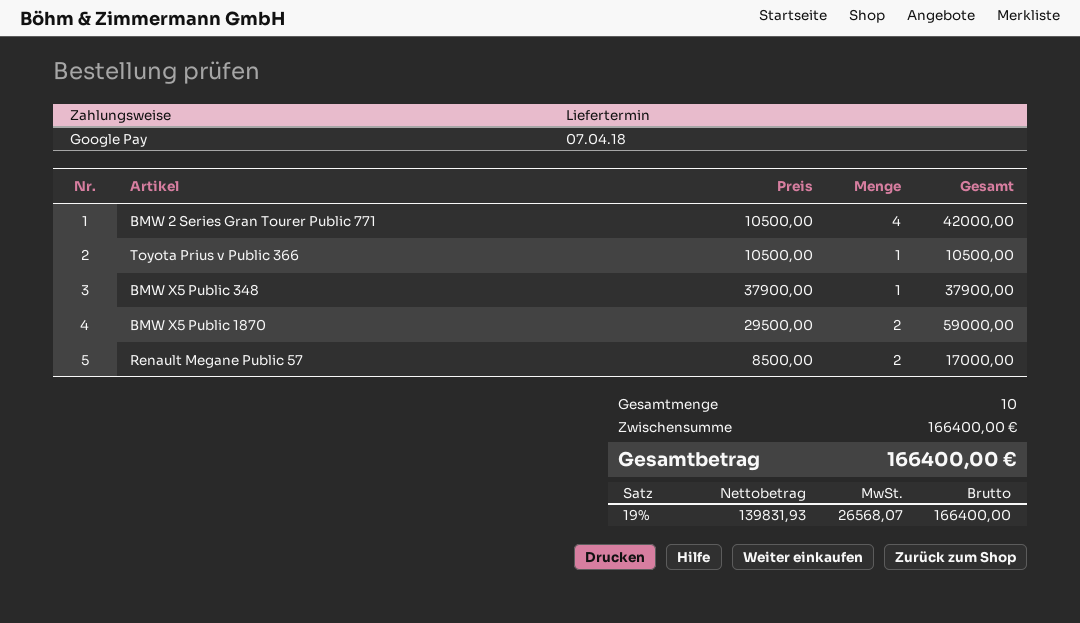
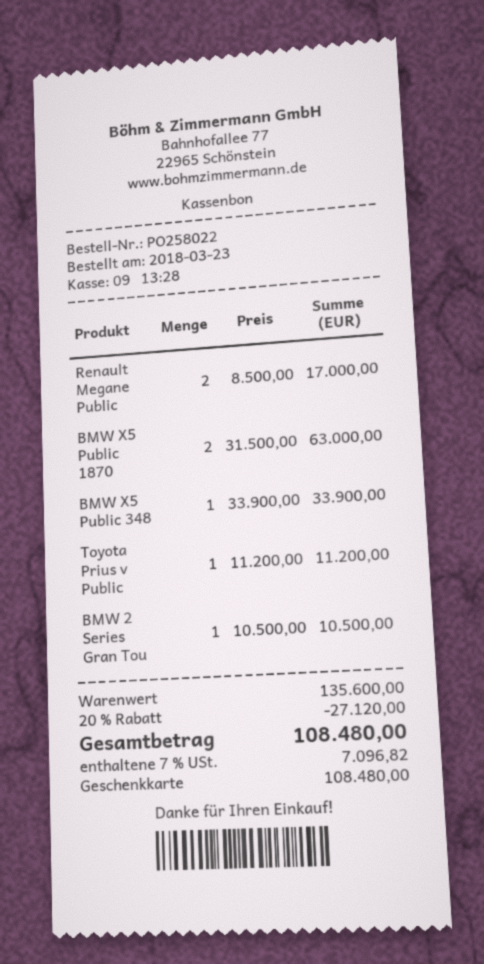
payment method: Google Pay -> gift card
BMW 2 Series Gran Tourer Public 771: 4 x 10500.00 = 42000.00 -> 1 x 10500.00 = 10500.00
Toyota Prius v Public 366: 1 x 10500.00 = 10500.00 -> 1 x 11200.00 = 11200.00
BMW X5 Public 348: 1 x 37900.00 = 37900.00 -> 1 x 33900.00 = 33900.00
BMW X5 Public 1870: 2 x 29500.00 = 59000.00 -> 2 x 31500.00 = 63000.00
subtotal: 166400.00 -> 135600.00
discount: none -> 20% = 27120.00
tax: 19% = 26568.07 -> 7% = 7096.82
total: 166400.00 -> 108480.00

